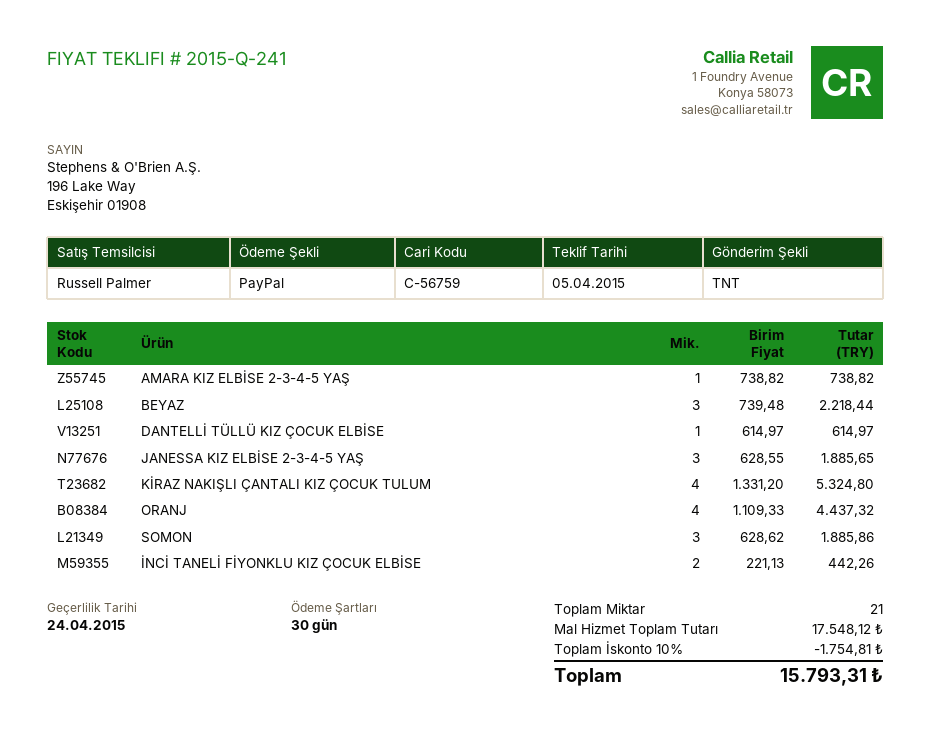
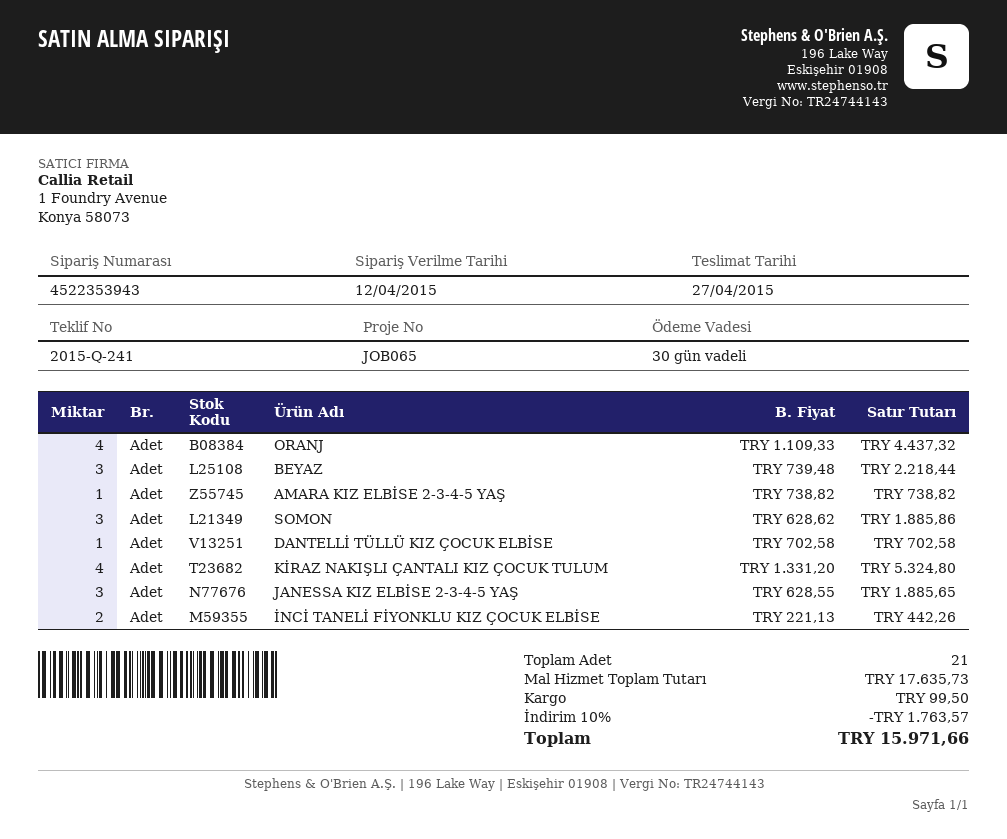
DANTELLİ TÜLLÜ KIZ ÇOCUK ELBİSE: 1 x 614.97 = 614.97 -> 1 x 702.58 = 702.58
subtotal: 17548.12 -> 17635.73
discount: 10% = 1754.81 -> 10% = 1763.57
shipping: none -> 99.50
total: 15793.31 -> 15971.66

